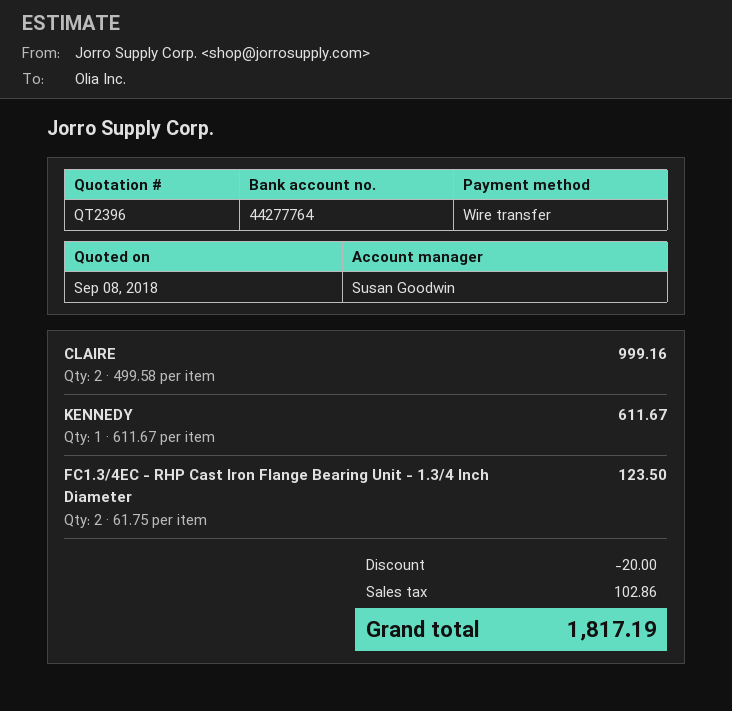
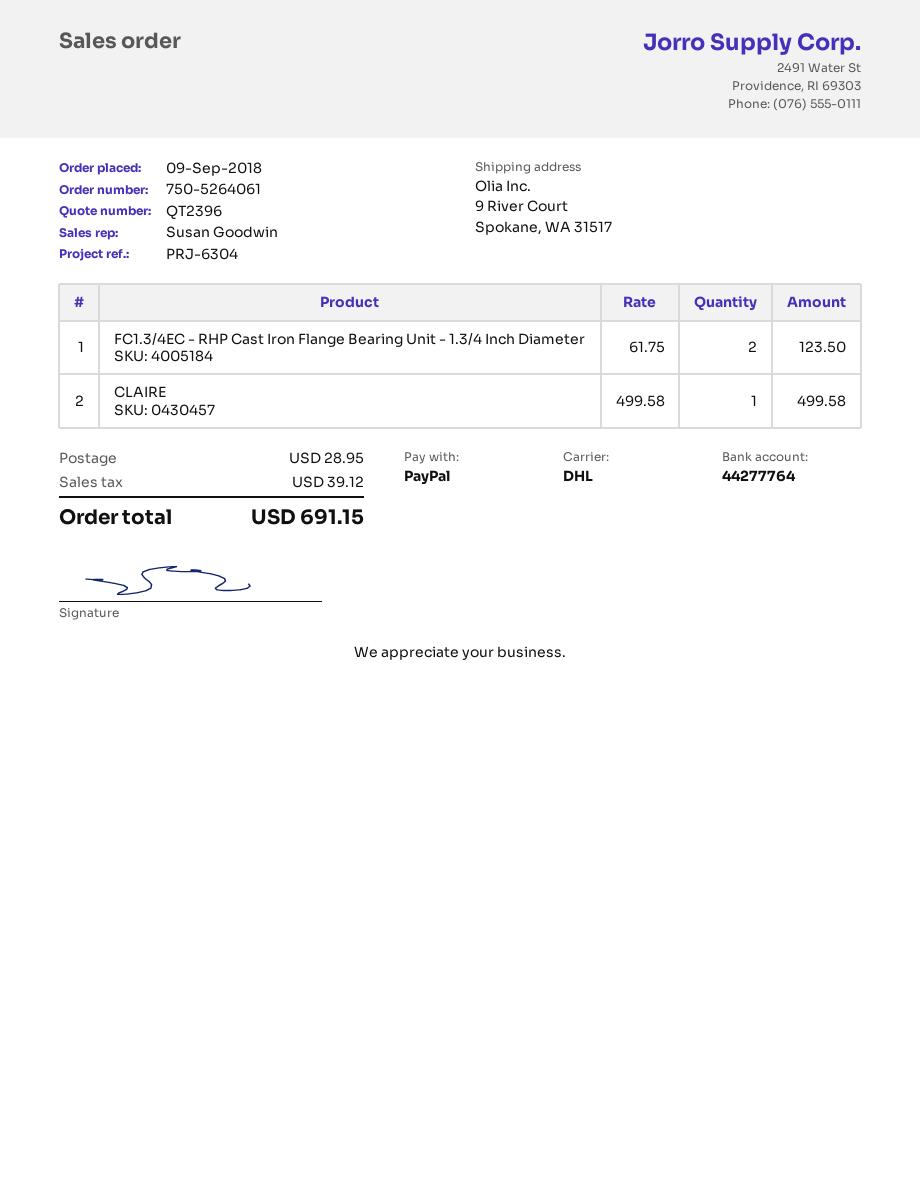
payment method: bank transfer -> PayPal
CLAIRE: 2 x 499.58 = 999.16 -> 1 x 499.58 = 499.58
KENNEDY: 1 x 611.67 = 611.67 -> none
discount: 20.00 -> none
shipping: none -> 28.95
tax: 102.86 -> 39.12
total: 1817.19 -> 691.15

